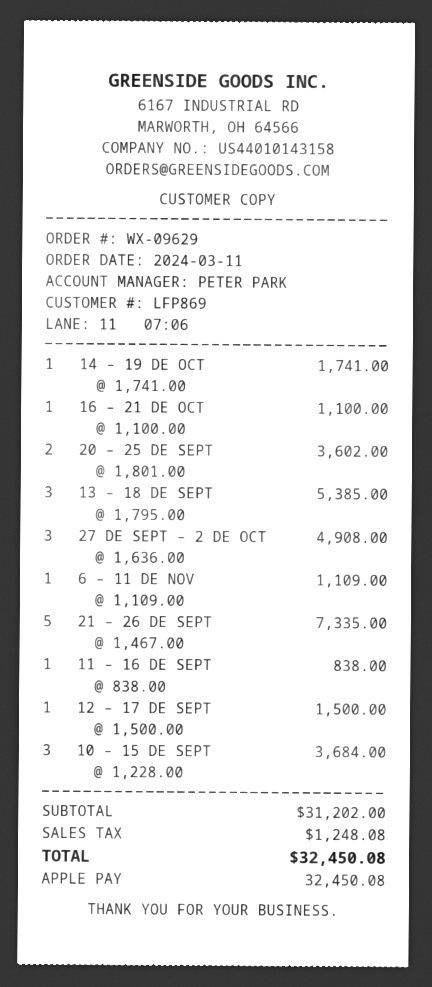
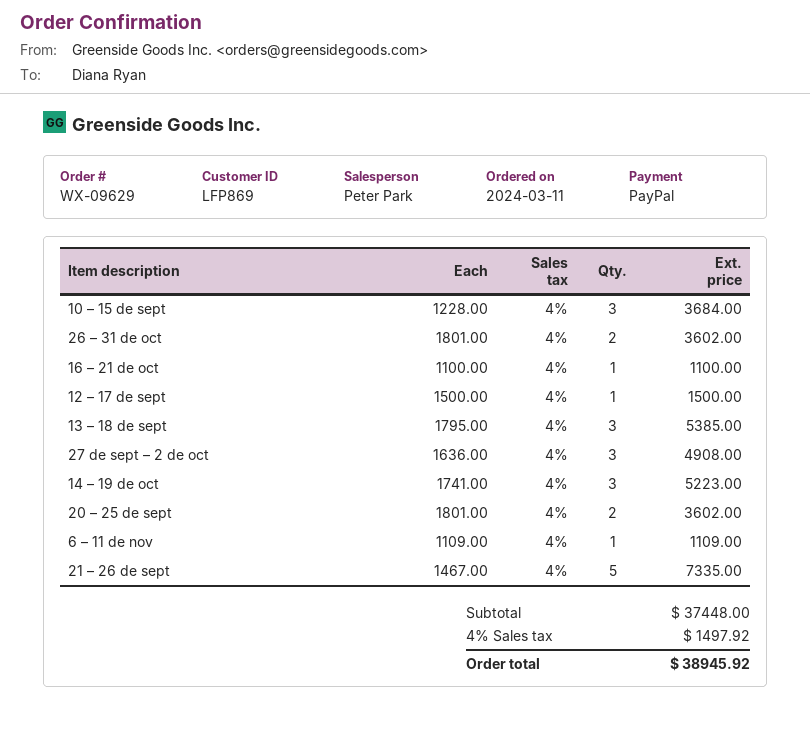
payment method: Apple Pay -> PayPal
14 – 19 DE OCT: 1 x 1741.00 = 1741.00 -> 3 x 1741.00 = 5223.00
11 – 16 DE SEPT: 1 x 838.00 = 838.00 -> none
26 – 31 de oct: none -> 2 x 1801.00 = 3602.00
subtotal: 31202.00 -> 37448.00
tax: 1248.08 -> 1497.92
total: 32450.08 -> 38945.92

